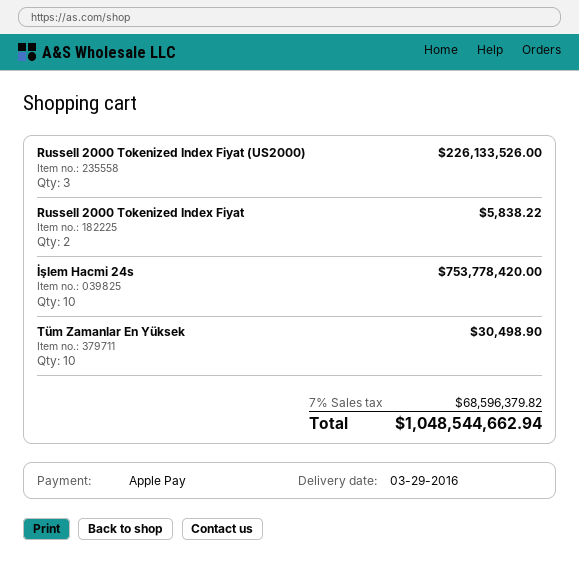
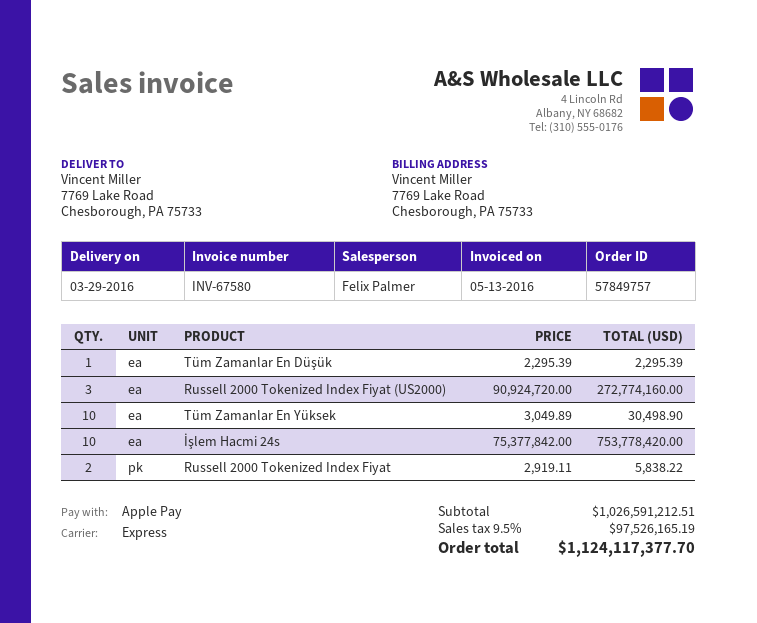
Russell 2000 Tokenized Index Fiyat (US2000): 3 for 226133526.00 -> 3 for 272774160.00
Tüm Zamanlar En Düşük: none -> 1 for 2295.39
tax: 7% = 68596379.82 -> 9.5% = 97526165.19
total: 1048544662.94 -> 1124117377.70

